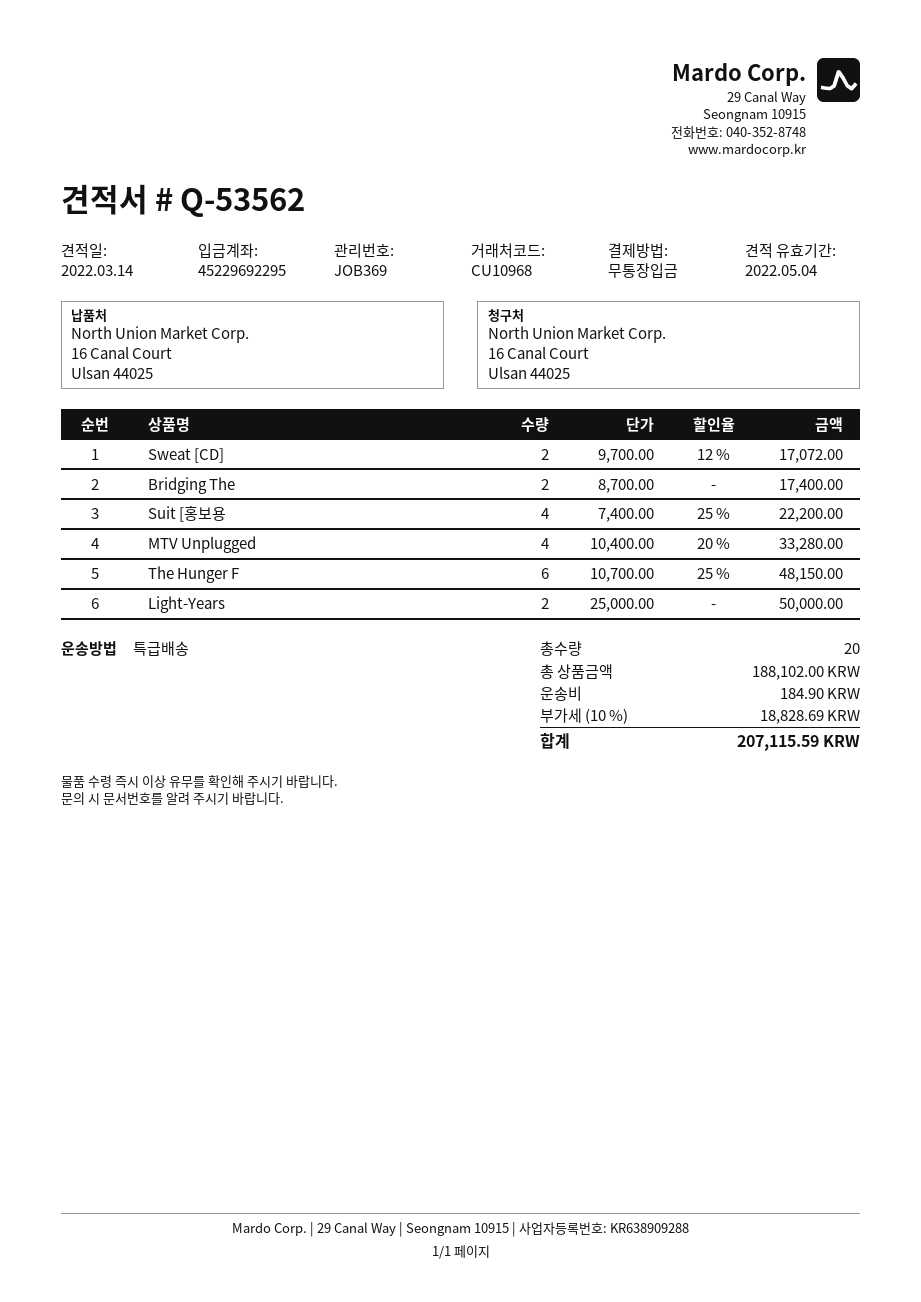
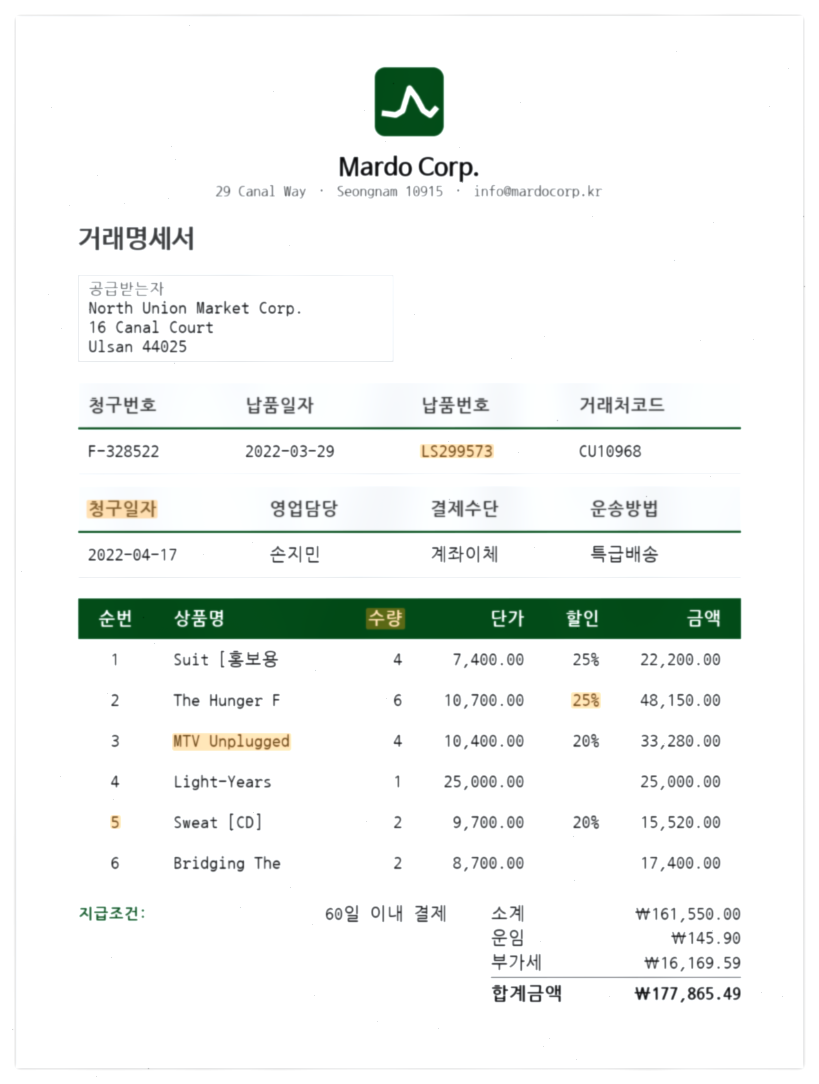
Sweat [CD]: 2 x 9700.00 - 12% = 17072.00 -> 2 x 9700.00 - 20% = 15520.00
Light-Years: 2 x 25000.00 = 50000.00 -> 1 x 25000.00 = 25000.00
subtotal: 188102.00 -> 161550.00
shipping: 184.90 -> 145.90
tax: 18828.69 -> 16169.59
total: 207115.59 -> 177865.49

